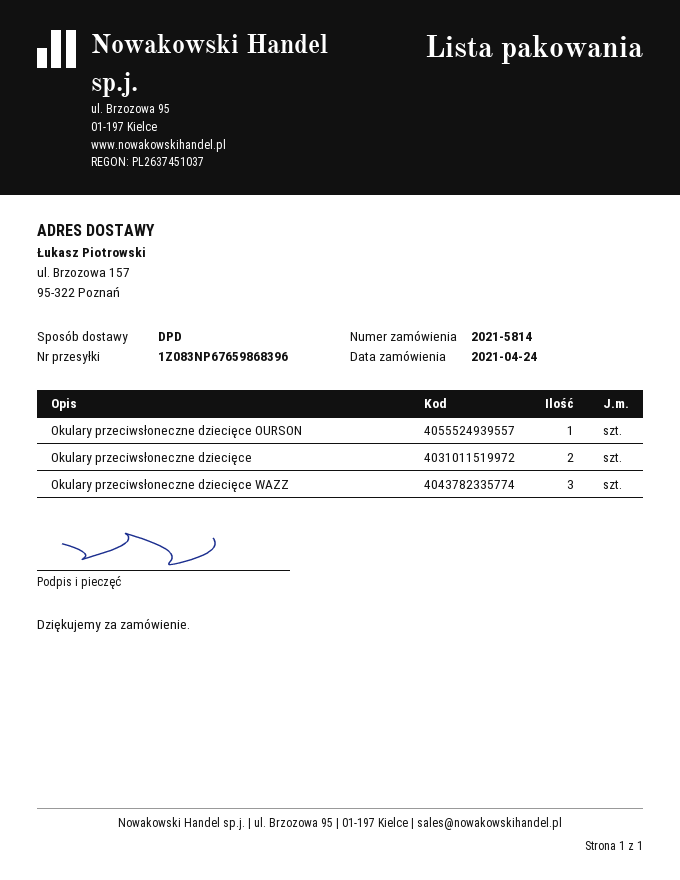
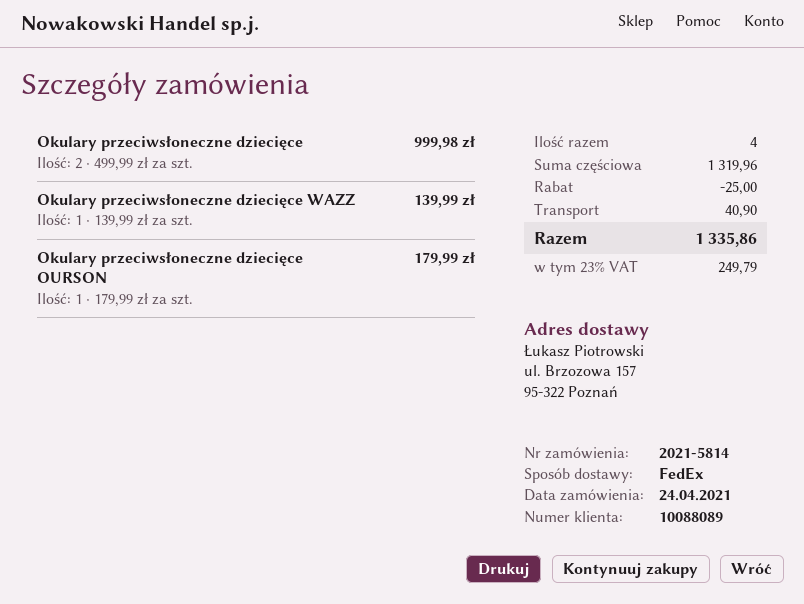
shipping method: DPD -> FedEx
Okulary przeciwsłoneczne dziecięce WAZZ: 3 -> 1

